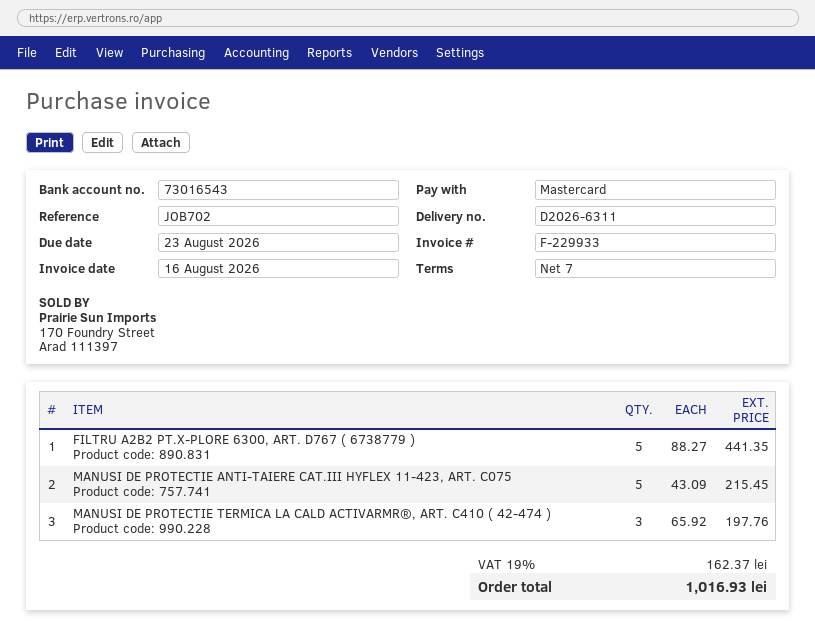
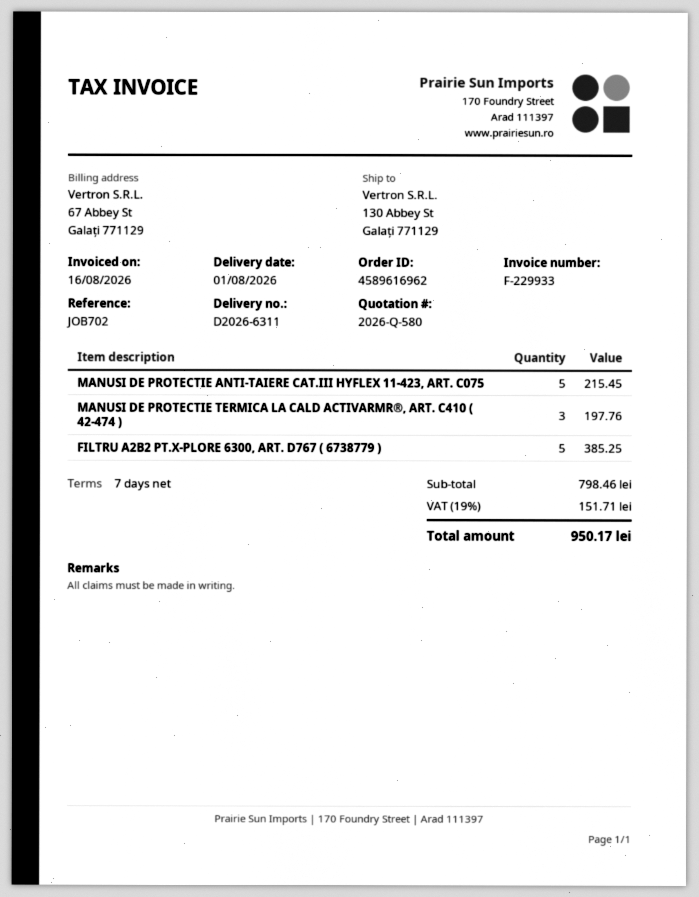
FILTRU A2B2 PT.X-PLORE 6300, ART. D767 ( 6738779 ): 5 for 441.35 -> 5 for 385.25
tax: 19% = 162.37 -> 19% = 151.71
total: 1016.93 -> 950.17

